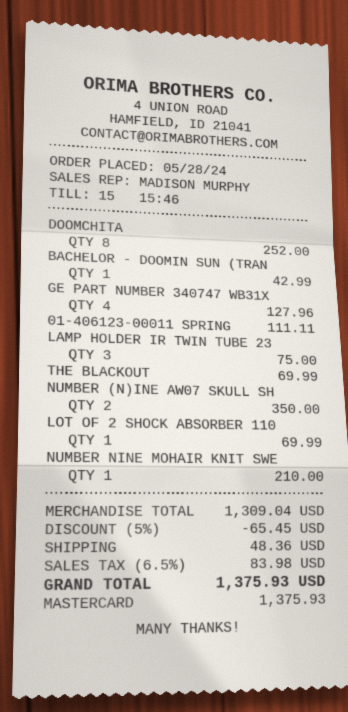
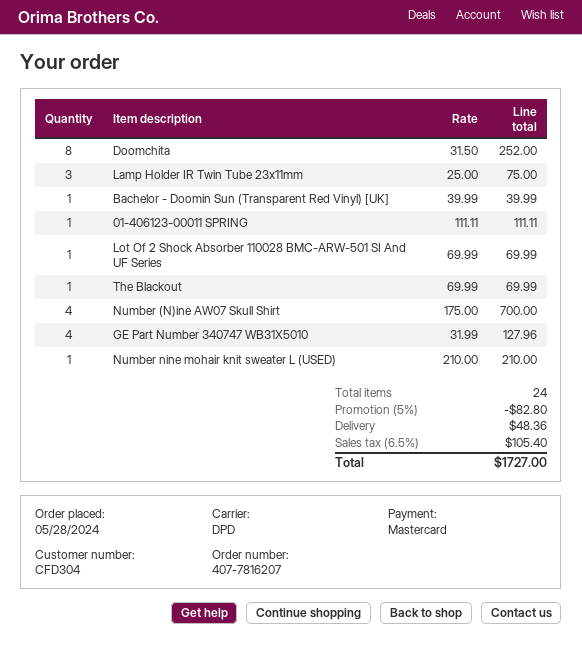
BACHELOR - DOOMIN SUN (TRAN: 1 for 42.99 -> 1 for 39.99
NUMBER (N)INE AW07 SKULL SH: 2 for 350.00 -> 4 for 700.00
discount: 5% = 65.45 -> 5% = 82.80
tax: 6.5% = 83.98 -> 6.5% = 105.40
total: 1375.93 -> 1727.00

